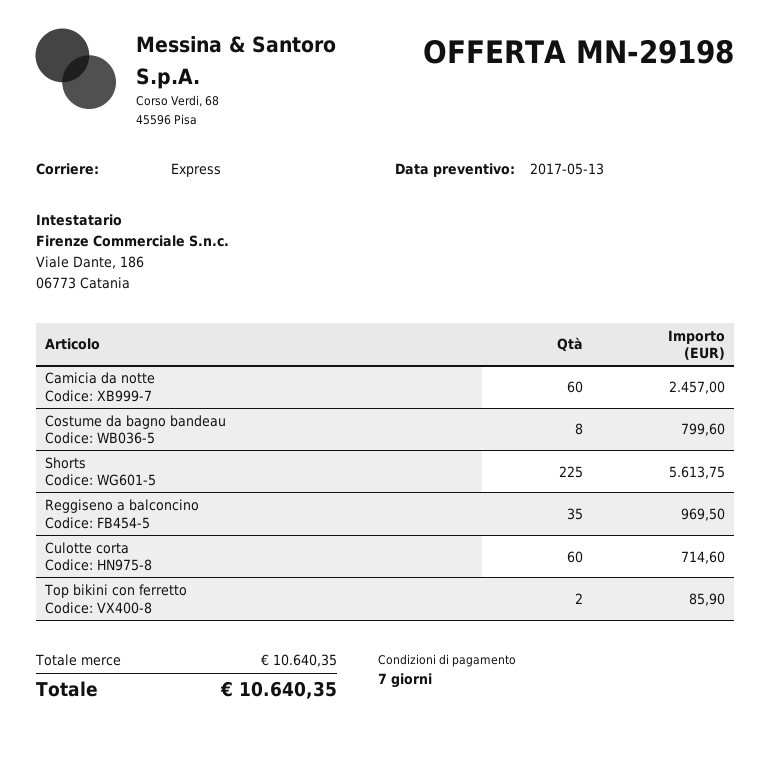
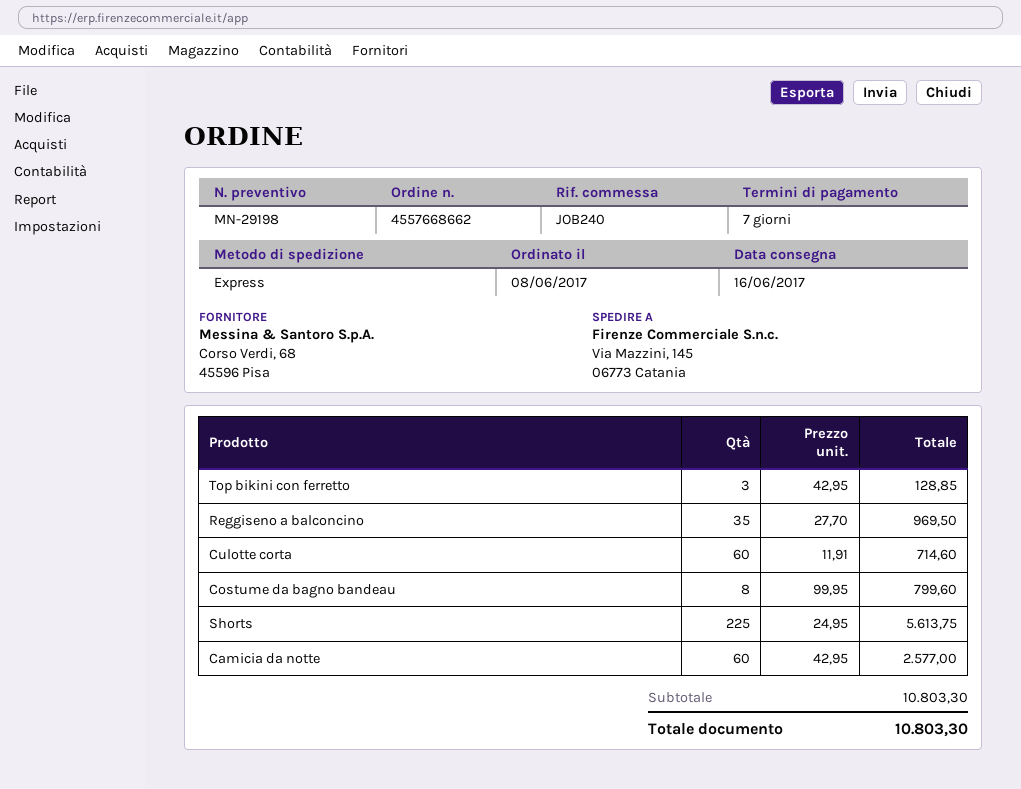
Camicia da notte: 60 for 2457.00 -> 60 for 2577.00
Top bikini con ferretto: 2 for 85.90 -> 3 for 128.85
subtotal: 10640.35 -> 10803.30
total: 10640.35 -> 10803.30

